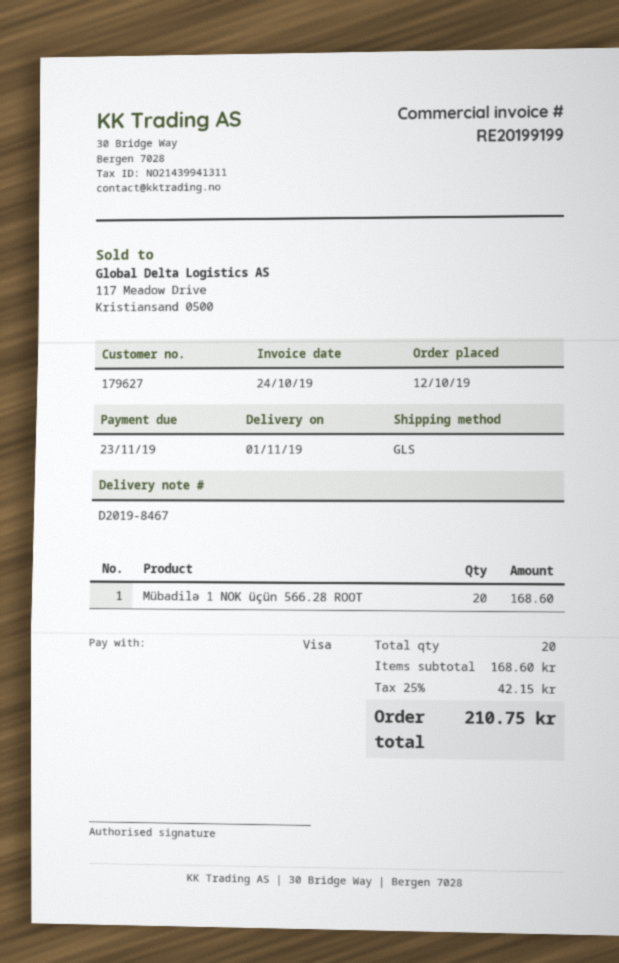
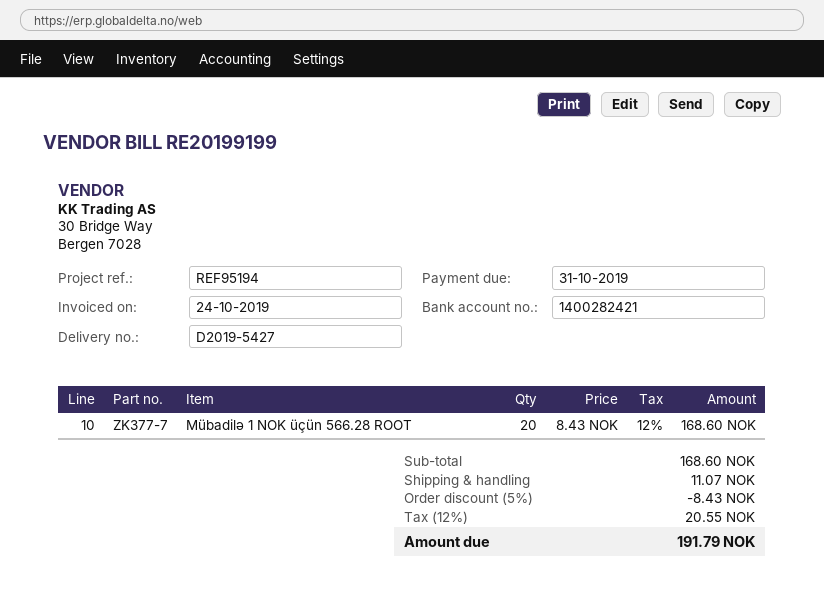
delivery note number: D2019-8467 -> D2019-5427
due date: 2019-11-23 -> 2019-10-31
discount: none -> 5% = 8.43
shipping: none -> 11.07
tax: 25% = 42.15 -> 12% = 20.55
total: 210.75 -> 191.79

